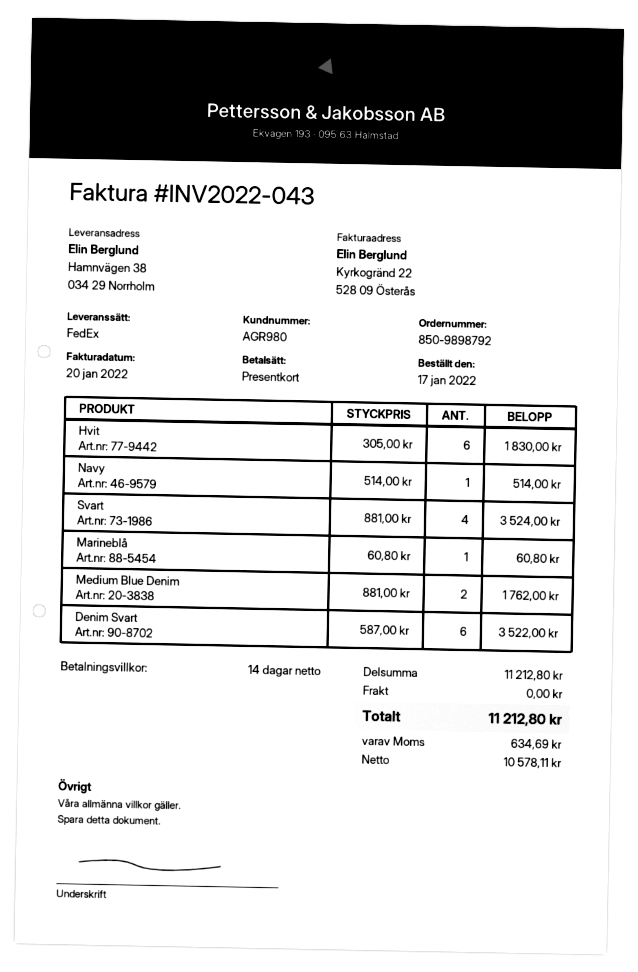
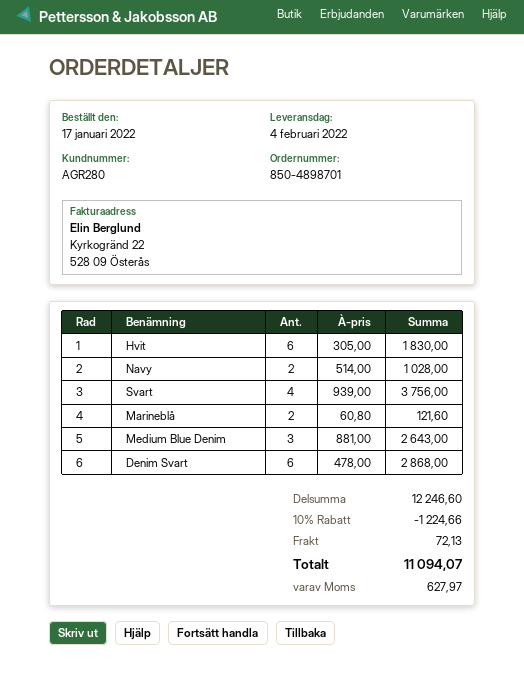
order number: 850-9898792 -> 850-4898701
customer number: AGR980 -> AGR280
Navy: 1 x 514.00 = 514.00 -> 2 x 514.00 = 1028.00
Svart: 4 x 881.00 = 3524.00 -> 4 x 939.00 = 3756.00
Marineblå: 1 x 60.80 = 60.80 -> 2 x 60.80 = 121.60
Medium Blue Denim: 2 x 881.00 = 1762.00 -> 3 x 881.00 = 2643.00
Denim Svart: 6 x 587.00 = 3522.00 -> 6 x 478.00 = 2868.00
subtotal: 11212.80 -> 12246.60
discount: none -> 10% = 1224.66
shipping: 0.00 -> 72.13
tax: 634.69 -> 627.97
total: 11212.80 -> 11094.07

